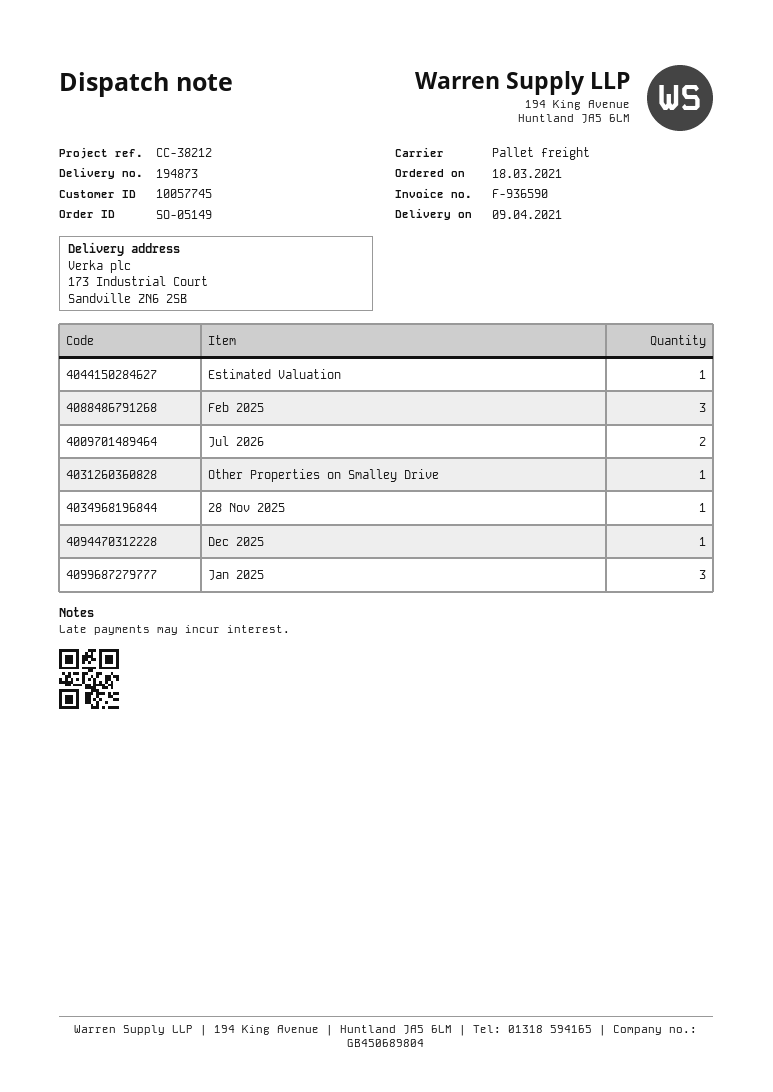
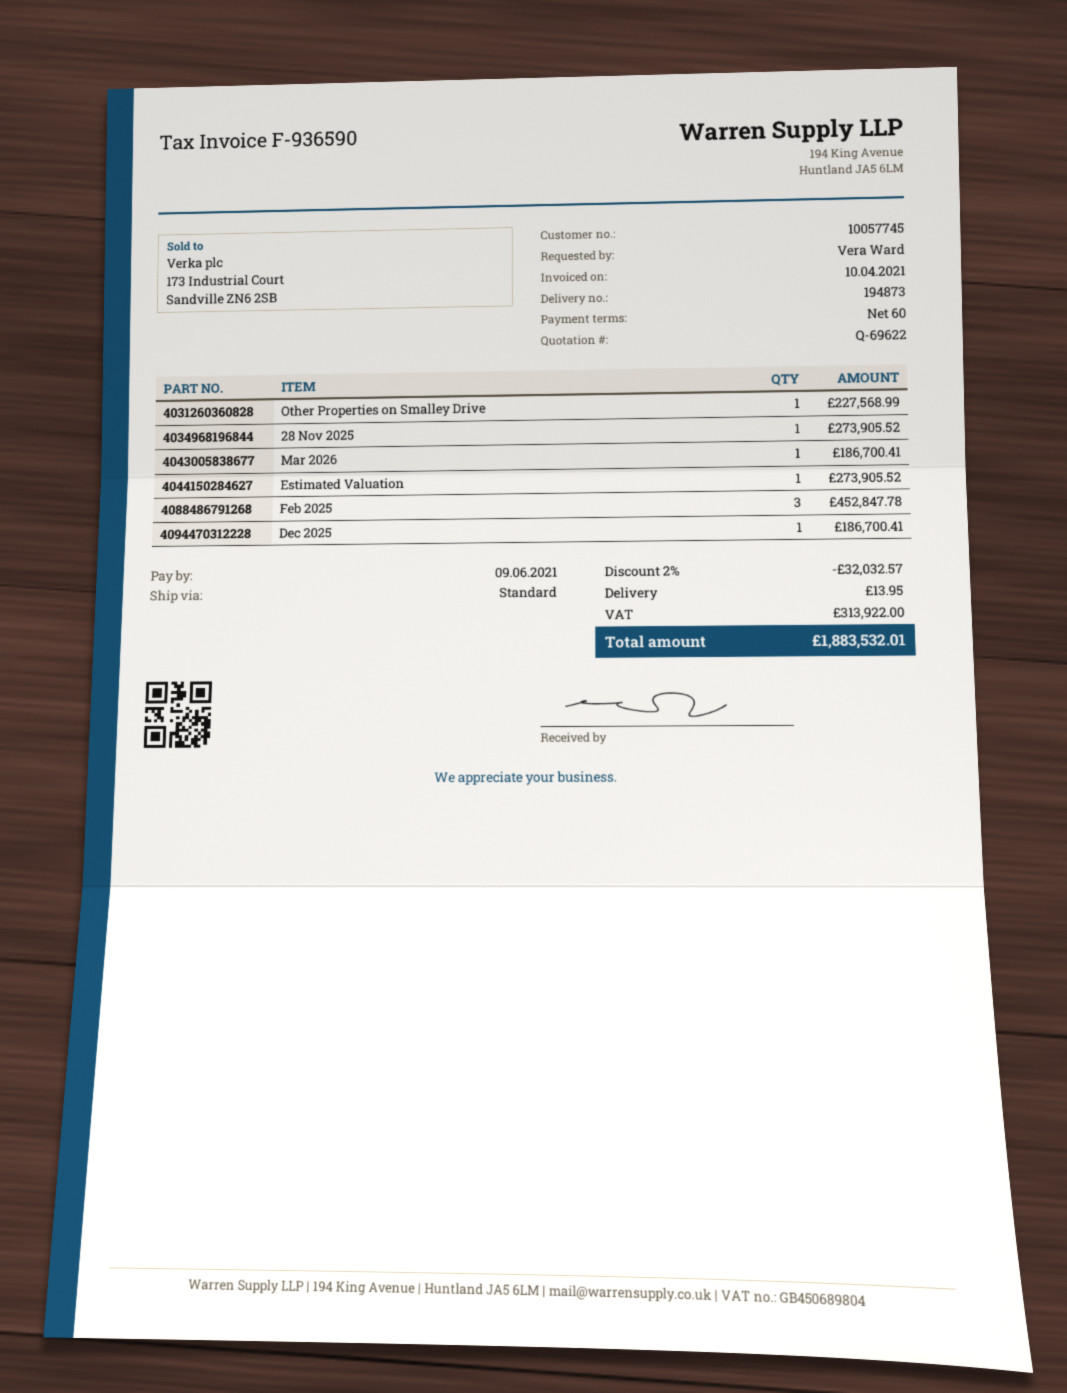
shipping method: pallet freight -> standard
Jul 2026: 2 -> none
Jan 2025: 3 -> none
Mar 2026: none -> 1

